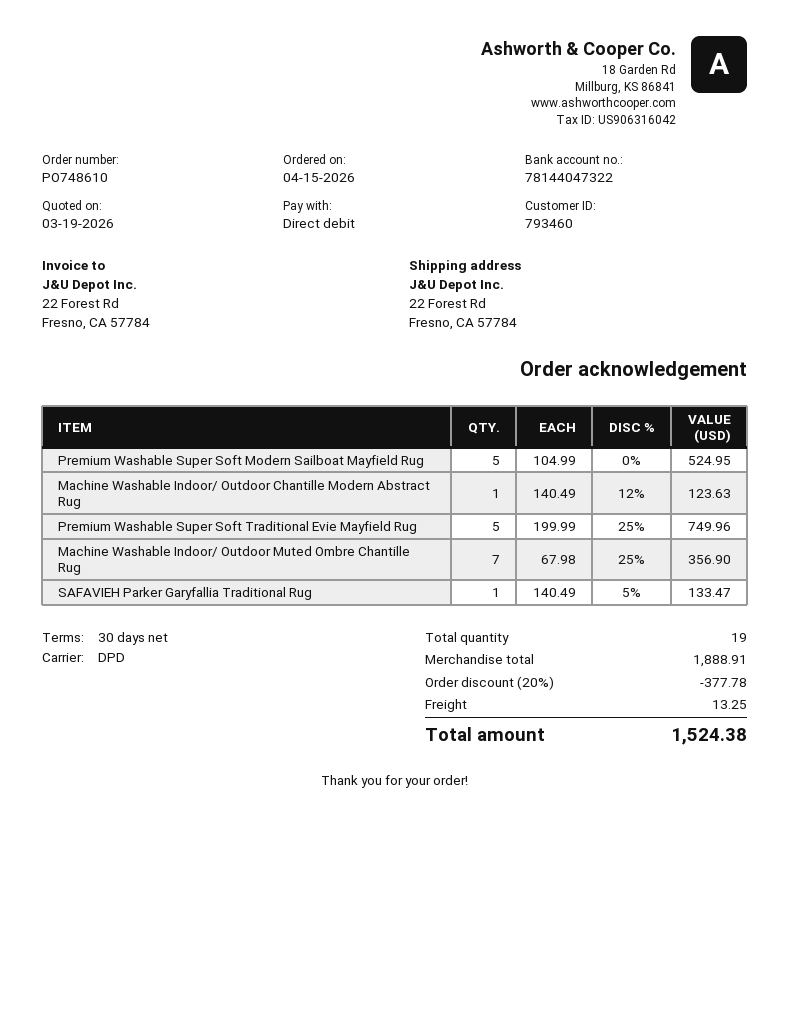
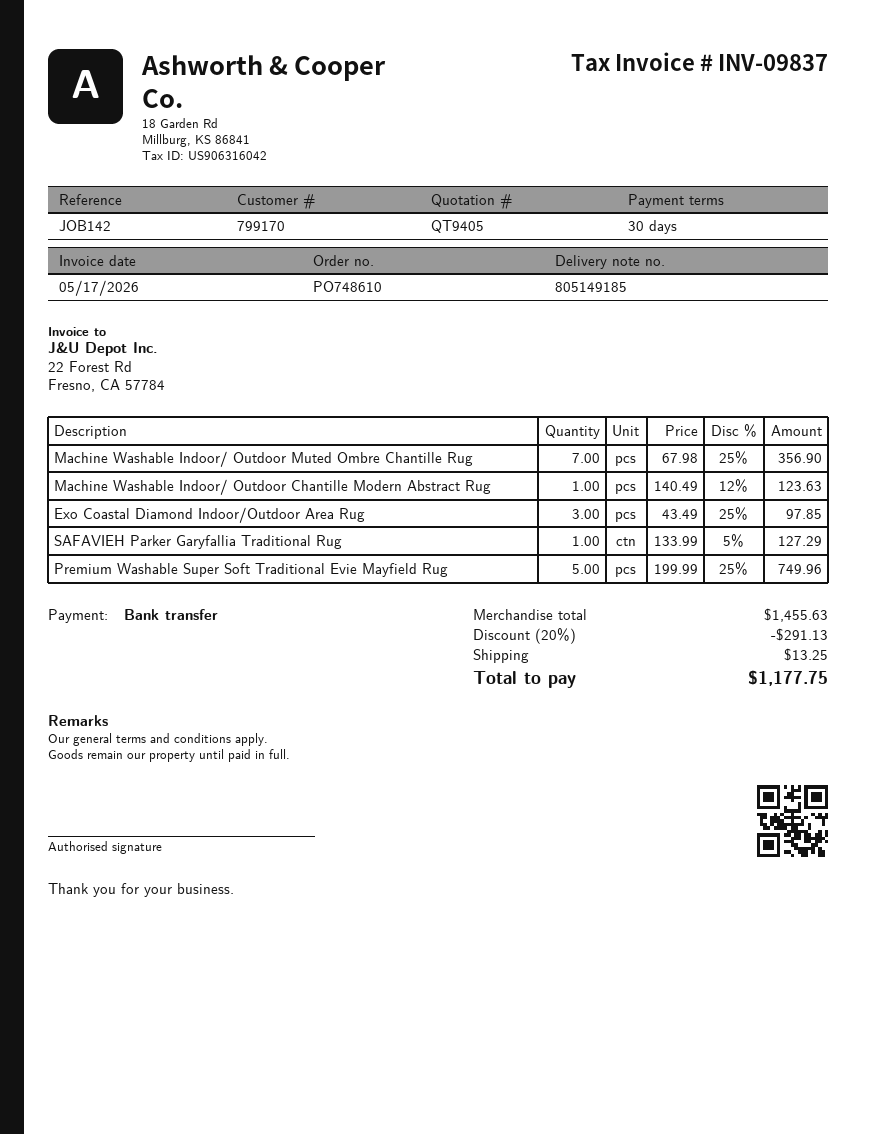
customer number: 793460 -> 799170
payment method: direct debit -> bank transfer
Premium Washable Super Soft Modern Sailboat Mayfield Rug: 5 x 104.99 = 524.95 -> none
SAFAVIEH Parker Garyfallia Traditional Rug: 1 x 140.49 - 5% = 133.47 -> 1 x 133.99 - 5% = 127.29
Exo Coastal Diamond Indoor/Outdoor Area Rug: none -> 3 x 43.49 - 25% = 97.85
subtotal: 1888.91 -> 1455.63
discount: 20% = 377.78 -> 20% = 291.13
total: 1524.38 -> 1177.75

